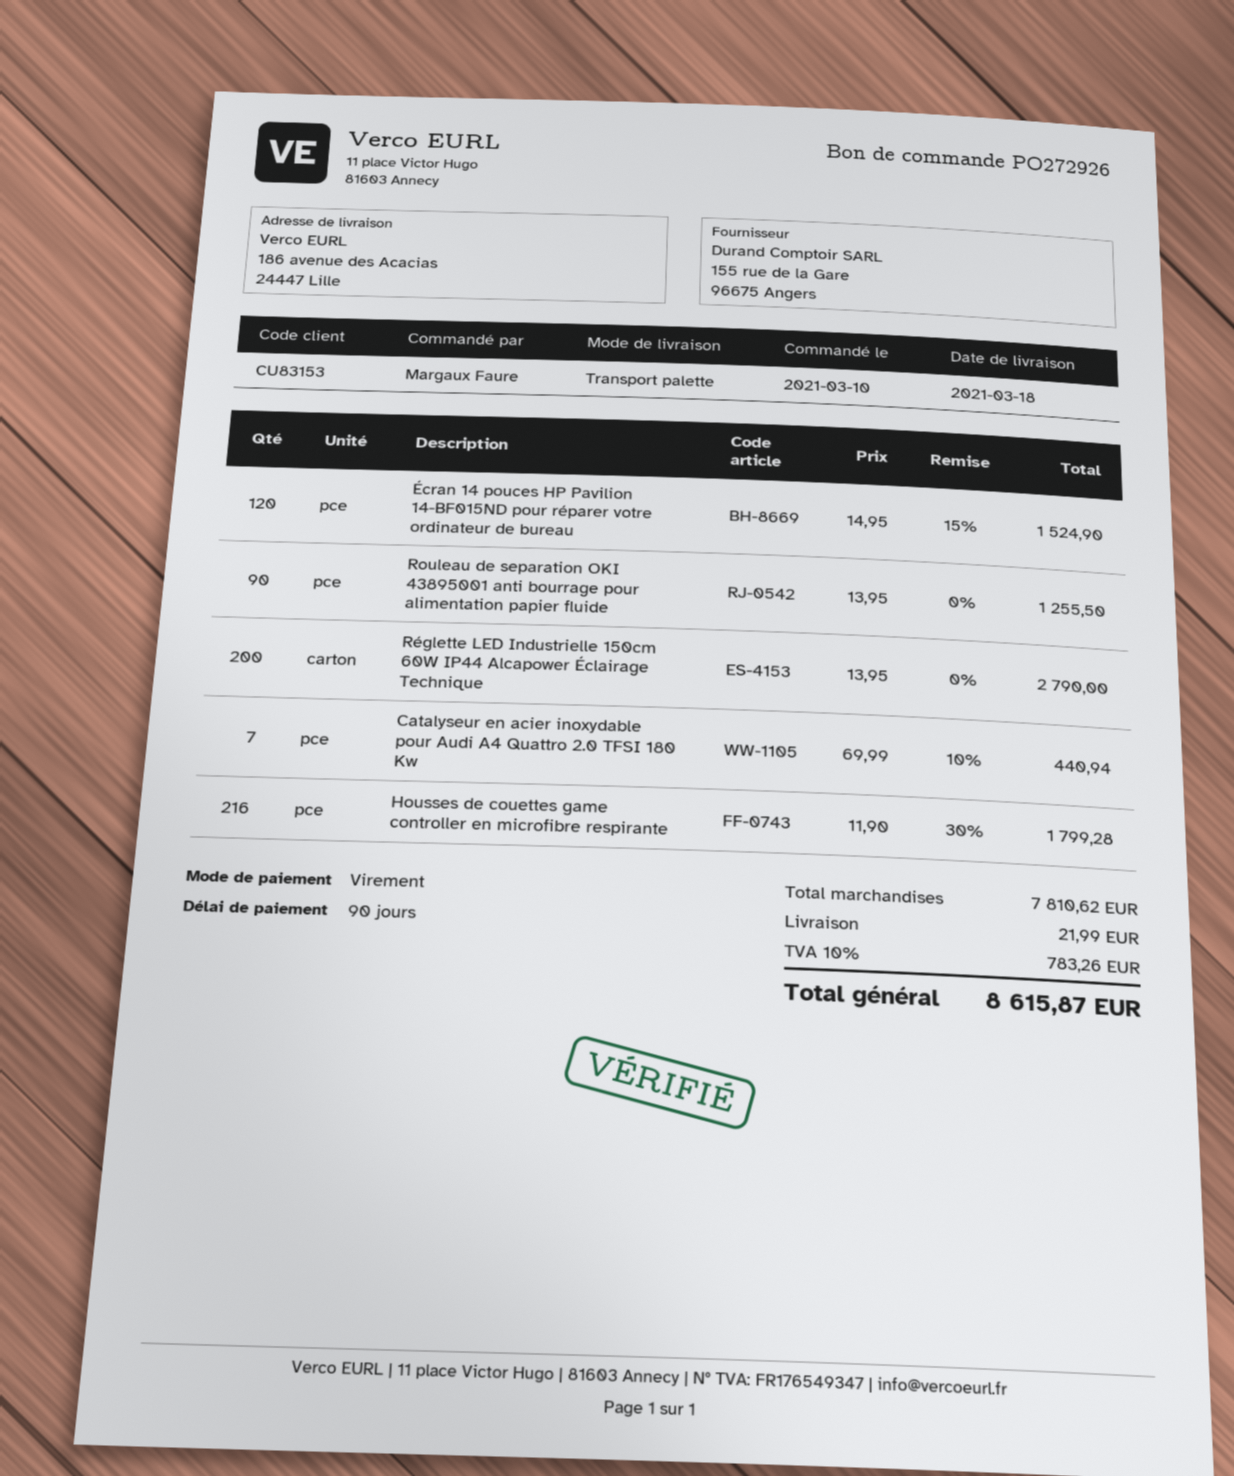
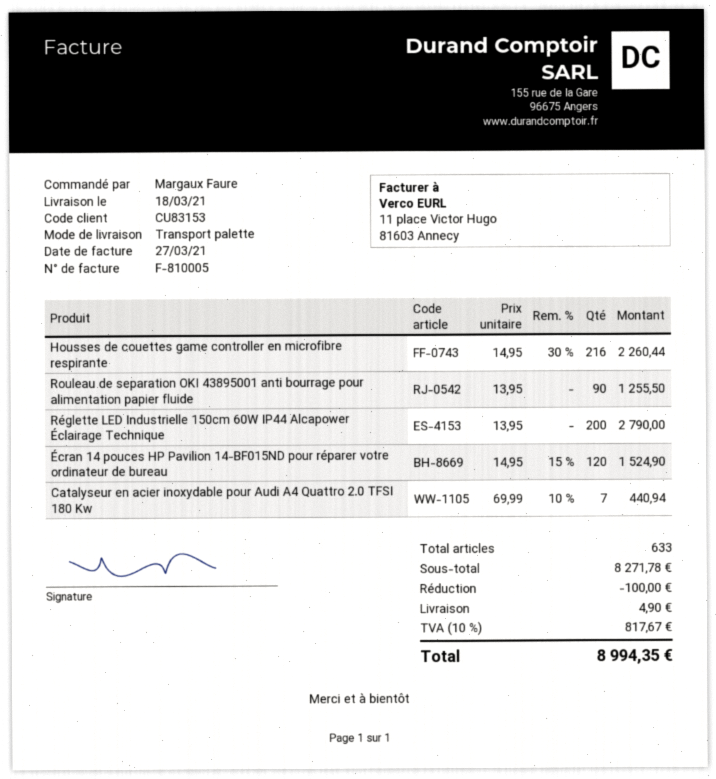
Housses de couettes game controller en microfibre respirante: 216 x 11.90 - 30% = 1799.28 -> 216 x 14.95 - 30% = 2260.44
subtotal: 7810.62 -> 8271.78
discount: none -> 100.00
shipping: 21.99 -> 4.90
tax: 10% = 783.26 -> 10% = 817.67
total: 8615.87 -> 8994.35

